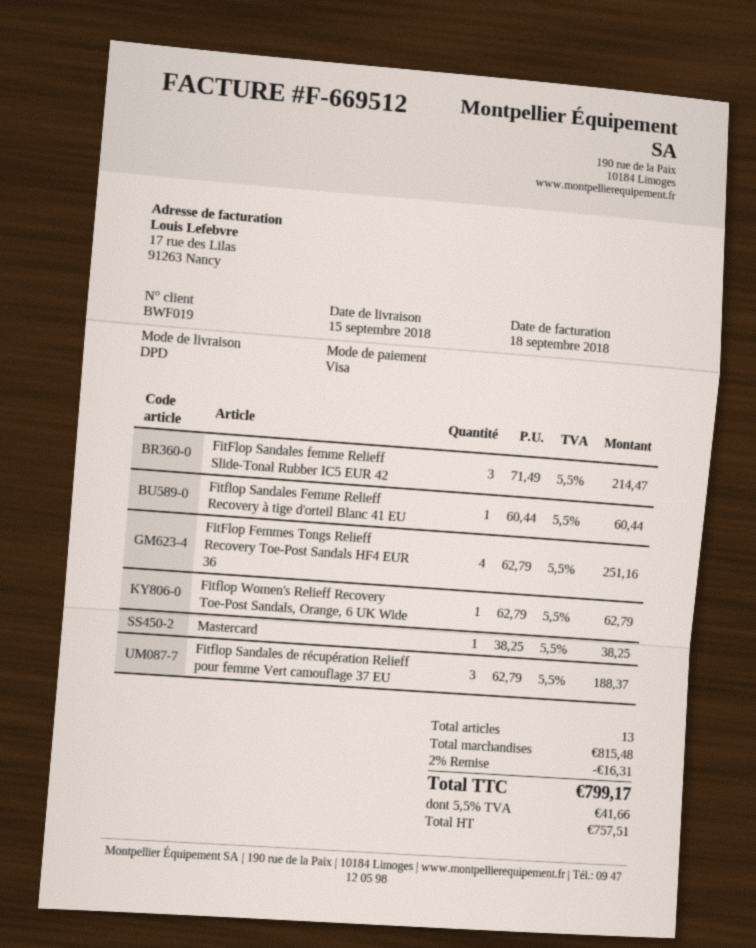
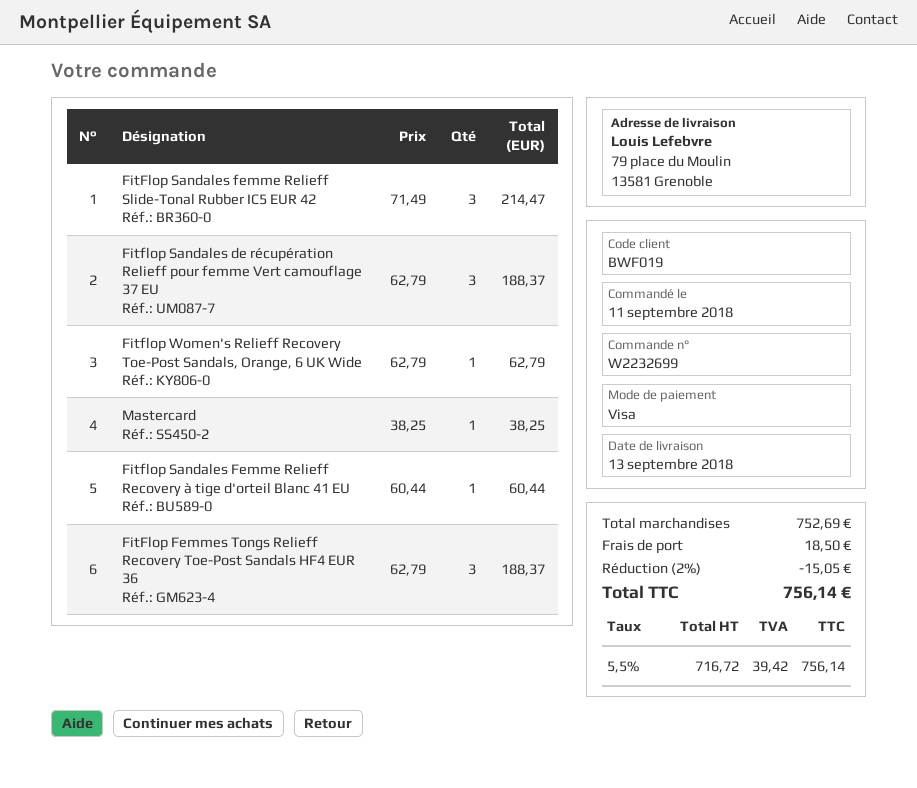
delivery date: 2018-09-15 -> 2018-09-13
FitFlop Femmes Tongs Relieff Recovery Toe-Post Sandals HF4 EUR 36: 4 x 62.79 = 251.16 -> 3 x 62.79 = 188.37
subtotal: 815.48 -> 752.69
discount: 2% = 16.31 -> 2% = 15.05
shipping: none -> 18.50
net: 757.51 -> 716.72
tax: 5.5% = 41.66 -> 5.5% = 39.42
total: 799.17 -> 756.14

